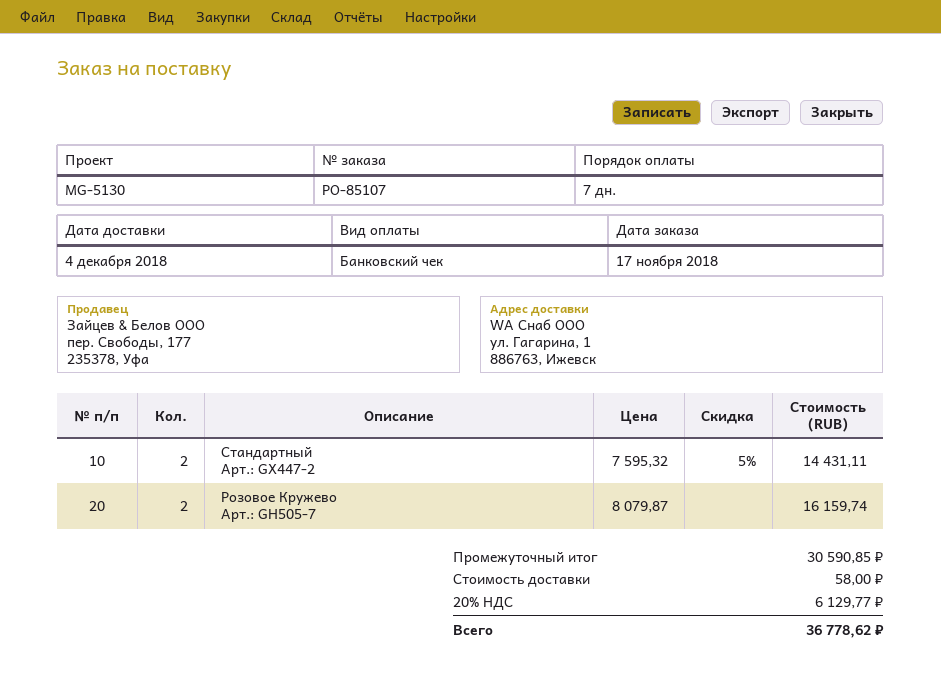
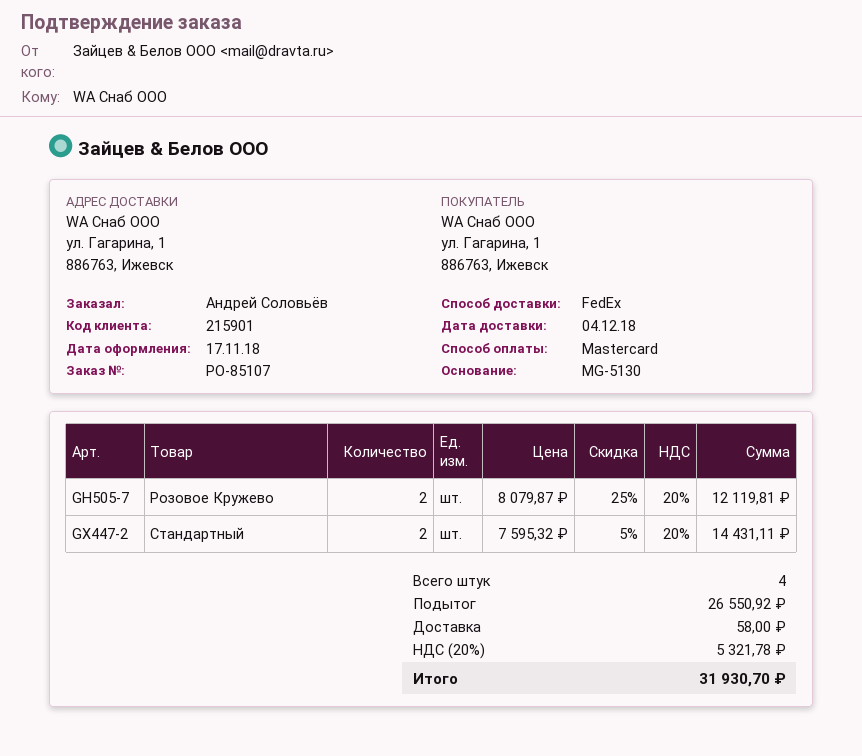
payment method: cheque -> Mastercard
Розовое Кружево: 2 x 8079.87 = 16159.74 -> 2 x 8079.87 - 25% = 12119.81
subtotal: 30590.85 -> 26550.92
tax: 20% = 6129.77 -> 20% = 5321.78
total: 36778.62 -> 31930.70

